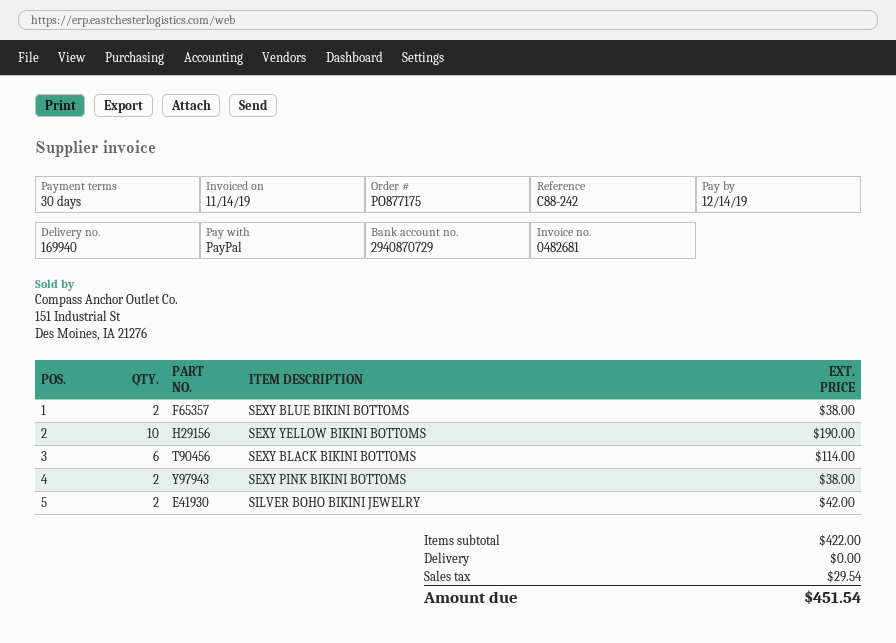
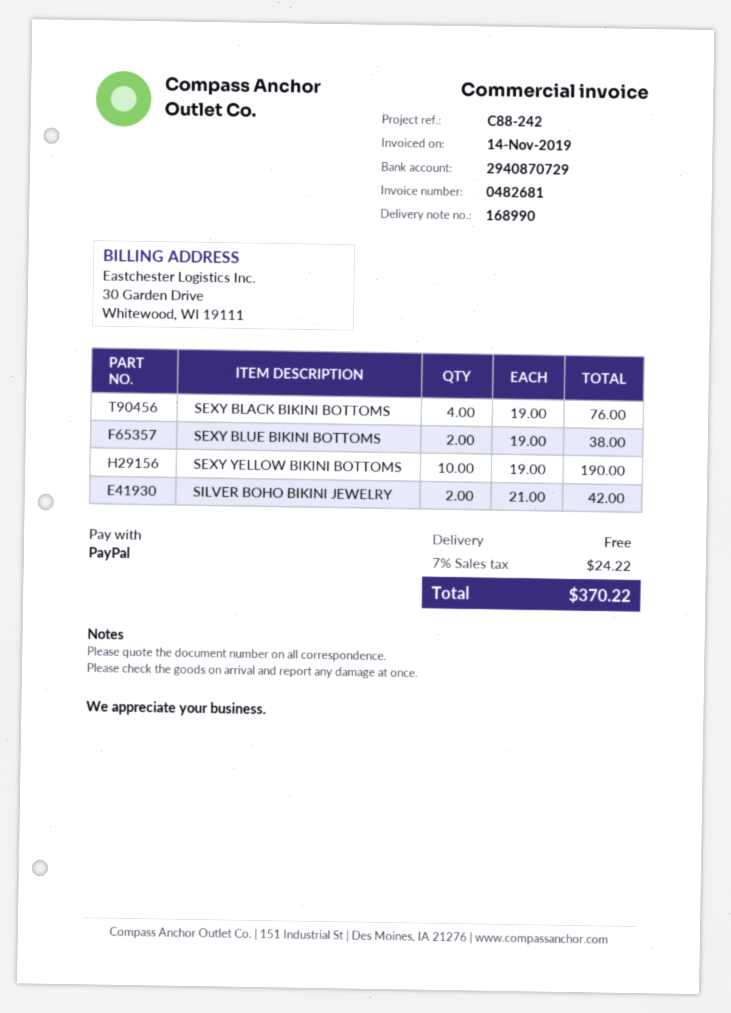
delivery note number: 169940 -> 168990
SEXY BLACK BIKINI BOTTOMS: 6 for 114.00 -> 4 for 76.00
SEXY PINK BIKINI BOTTOMS: 2 for 38.00 -> none
tax: 29.54 -> 24.22
total: 451.54 -> 370.22

